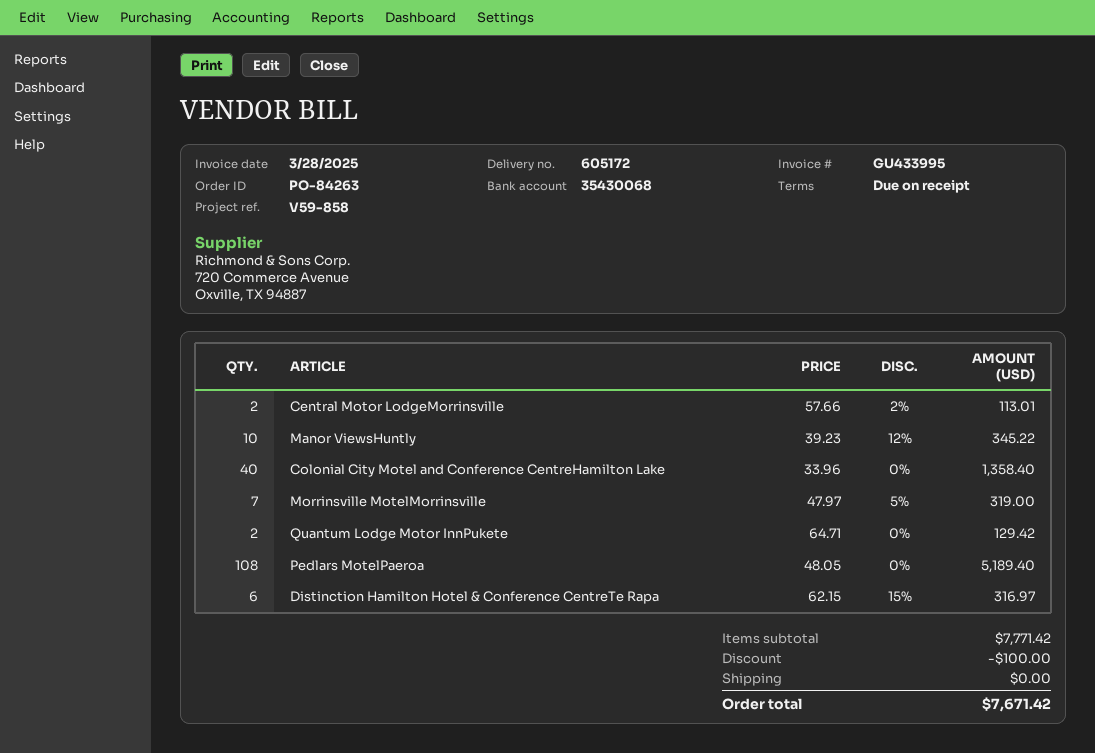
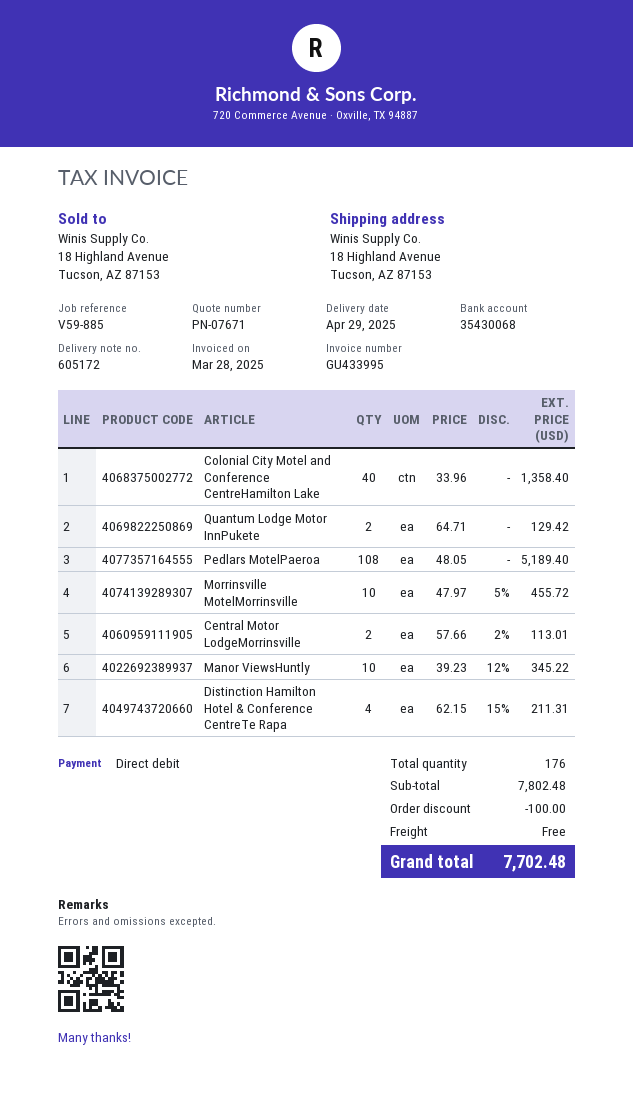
reference: V59-858 -> V59-885
Morrinsville MotelMorrinsville: 7 x 47.97 - 5% = 319.00 -> 10 x 47.97 - 5% = 455.72
Distinction Hamilton Hotel & Conference CentreTe Rapa: 6 x 62.15 - 15% = 316.97 -> 4 x 62.15 - 15% = 211.31
subtotal: 7771.42 -> 7802.48
total: 7671.42 -> 7702.48

